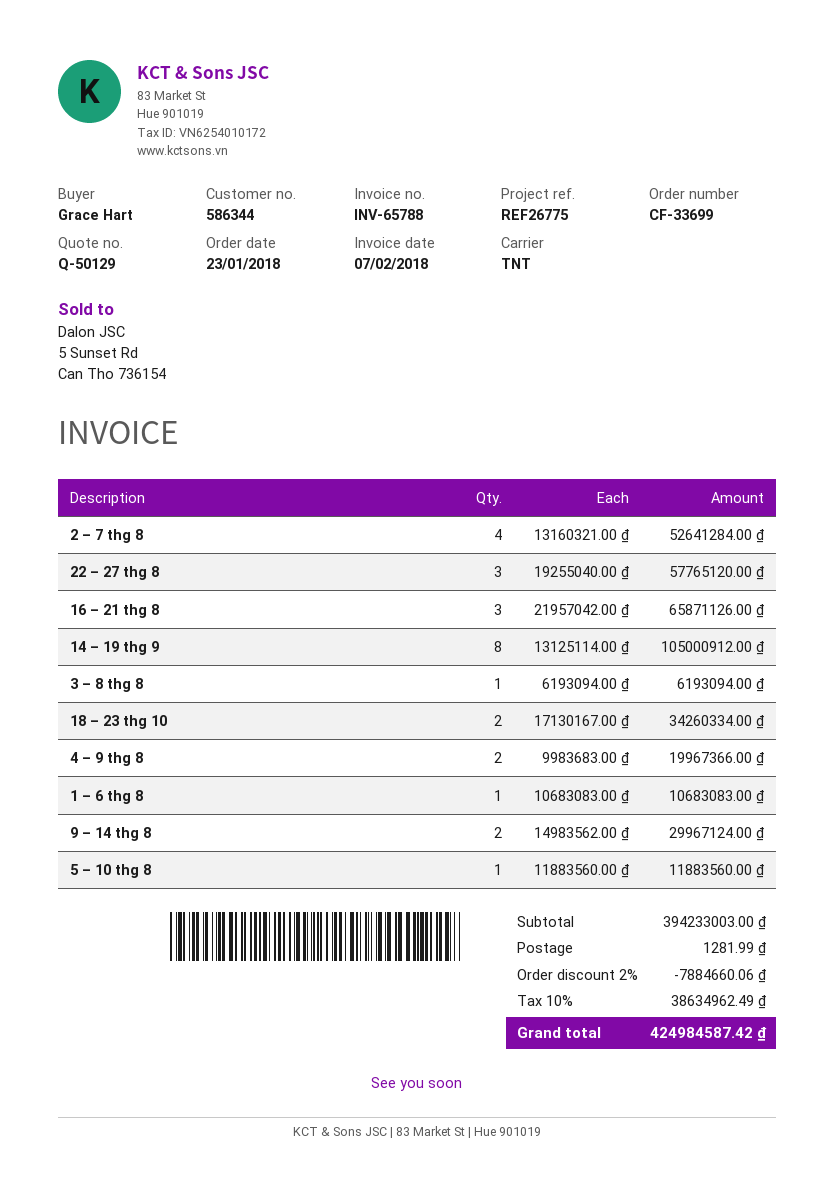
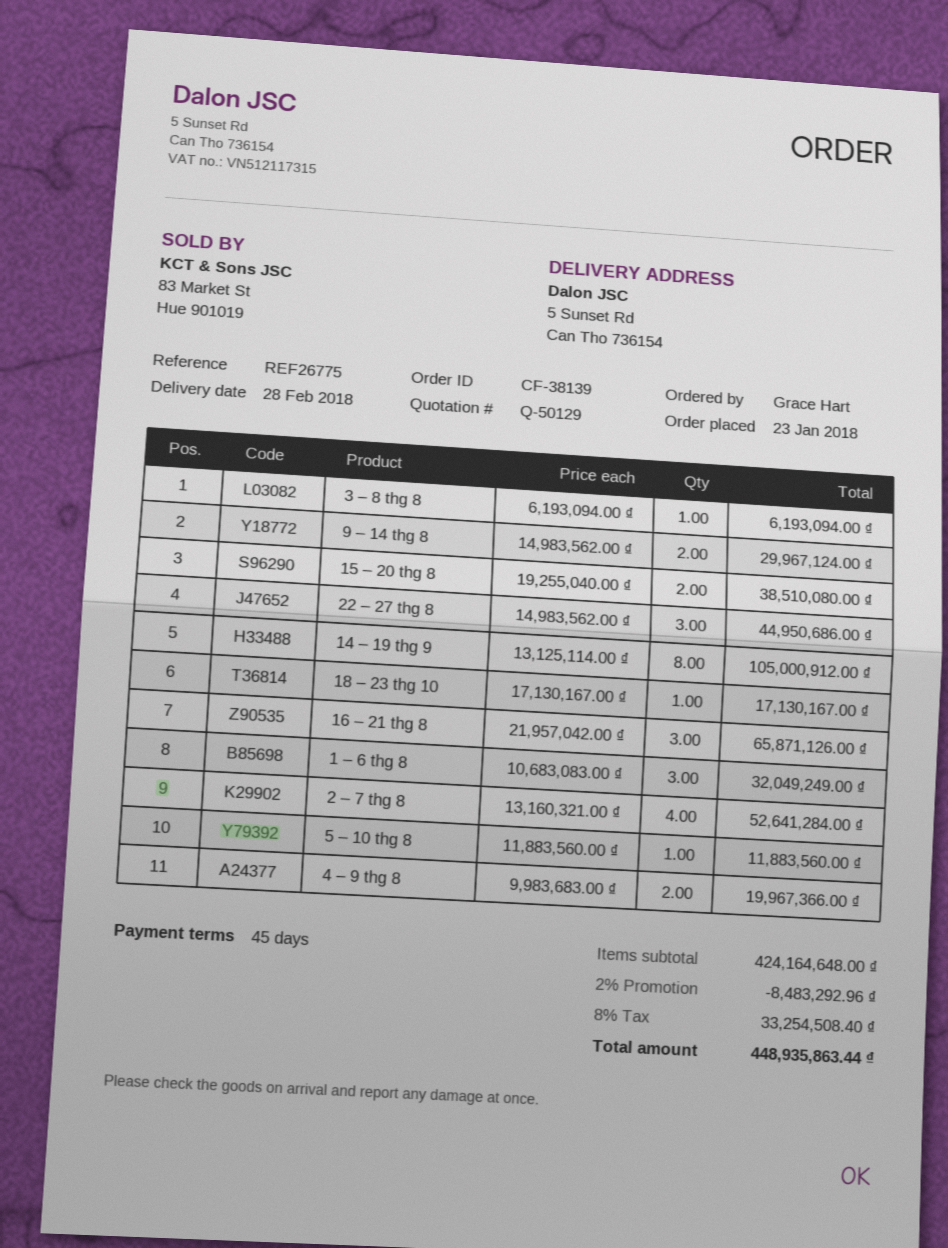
order number: CF-33699 -> CF-38139
22 – 27 thg 8: 3 x 19255040.00 = 57765120.00 -> 3 x 14983562.00 = 44950686.00
18 – 23 thg 10: 2 x 17130167.00 = 34260334.00 -> 1 x 17130167.00 = 17130167.00
1 – 6 thg 8: 1 x 10683083.00 = 10683083.00 -> 3 x 10683083.00 = 32049249.00
15 – 20 thg 8: none -> 2 x 19255040.00 = 38510080.00
subtotal: 394233003.00 -> 424164648.00
discount: 2% = 7884660.06 -> 2% = 8483292.96
shipping: 1281.99 -> none
tax: 10% = 38634962.49 -> 8% = 33254508.40
total: 424984587.42 -> 448935863.44

